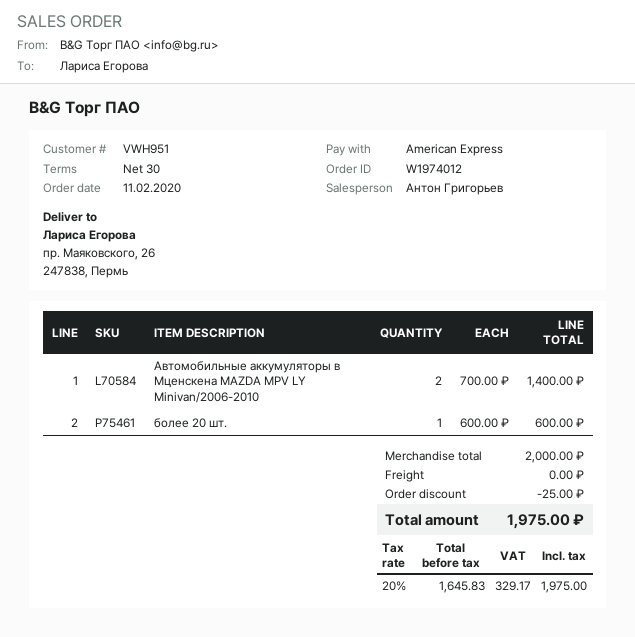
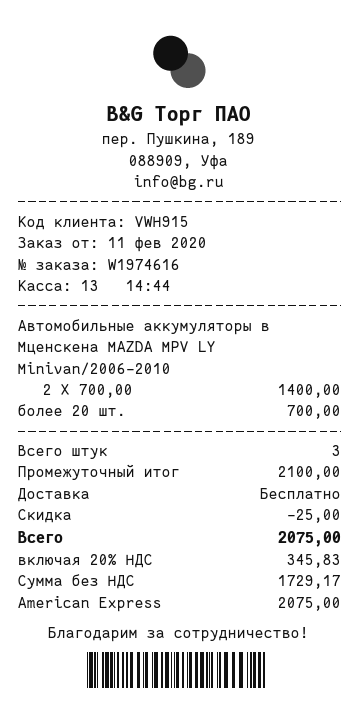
order number: W1974012 -> W1974616
customer number: VWH951 -> VWH915
более 20 шт.: 1 x 600.00 = 600.00 -> 1 x 700.00 = 700.00
subtotal: 2000.00 -> 2100.00
net: 1645.83 -> 1729.17
tax: 20% = 329.17 -> 20% = 345.83
total: 1975.00 -> 2075.00

